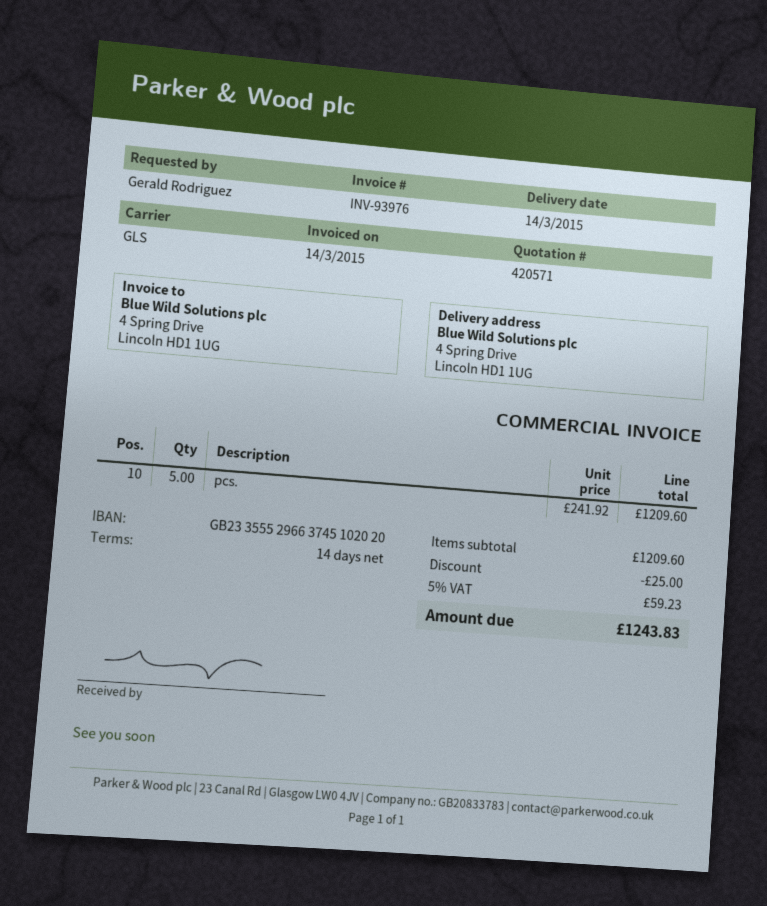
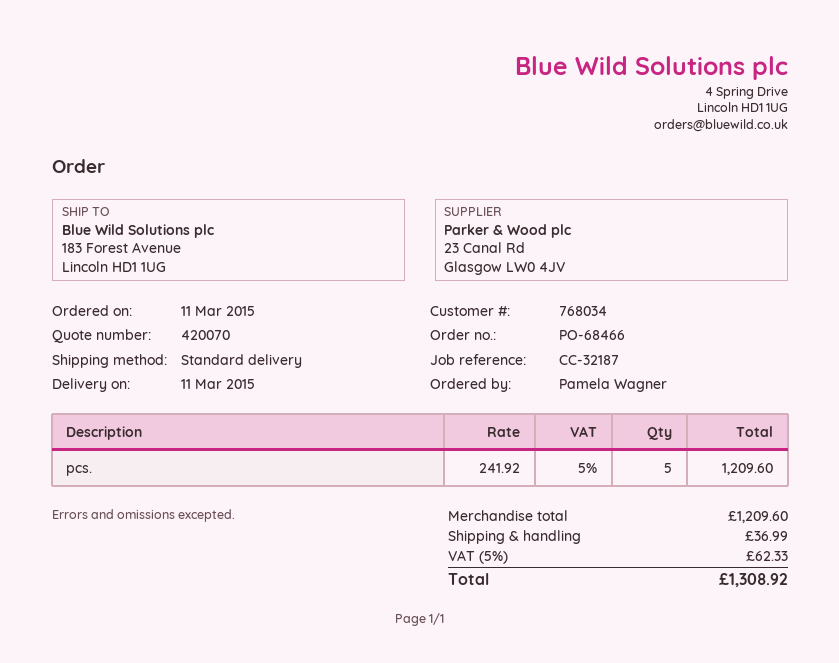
quote number: 420571 -> 420070
delivery date: 2015-03-14 -> 2015-03-11
ordered by: Gerald Rodriguez -> Pamela Wagner
shipping method: GLS -> standard
ship to: 4 Spring Drive, Lincoln HD1 1UG -> 183 Forest Avenue, Lincoln HD1 1UG
discount: 25.00 -> none
shipping: none -> 36.99
tax: 5% = 59.23 -> 5% = 62.33
total: 1243.83 -> 1308.92

